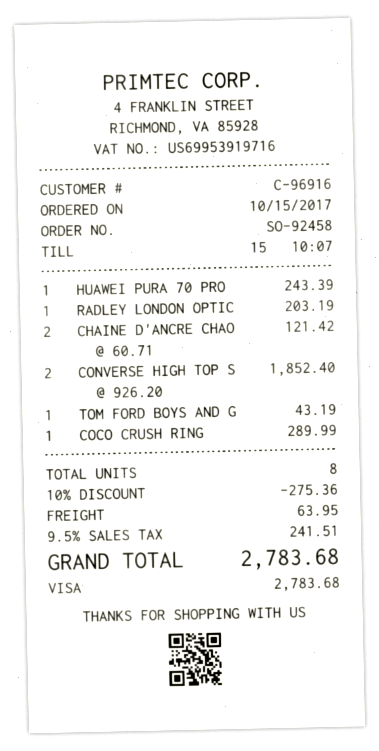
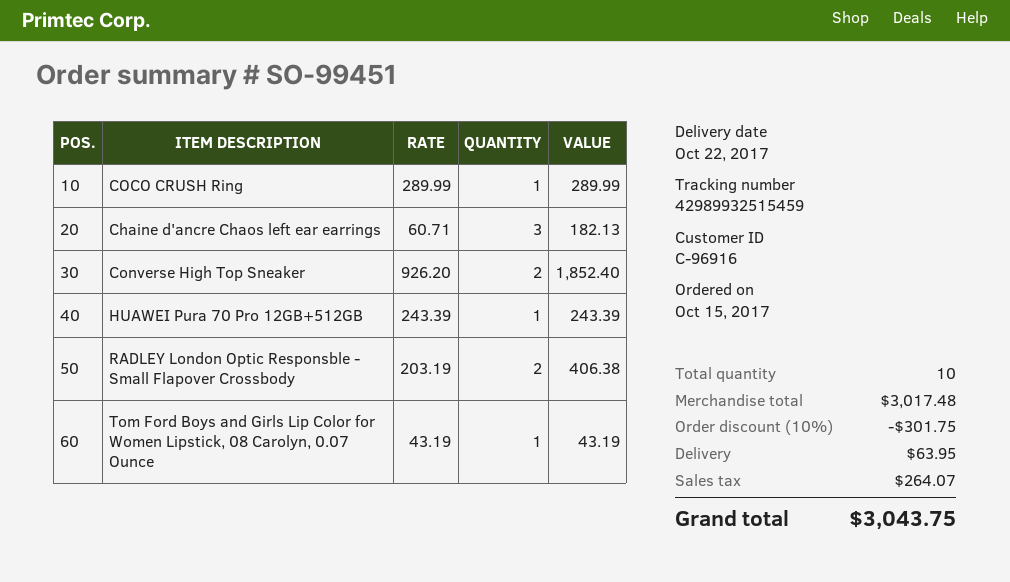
order number: SO-92458 -> SO-99451
RADLEY LONDON OPTIC: 1 x 203.19 = 203.19 -> 2 x 203.19 = 406.38
CHAINE D'ANCRE CHAO: 2 x 60.71 = 121.42 -> 3 x 60.71 = 182.13
total quantity: 8 -> 10
discount: 10% = 275.36 -> 10% = 301.75
tax: 241.51 -> 264.07
total: 2783.68 -> 3043.75

